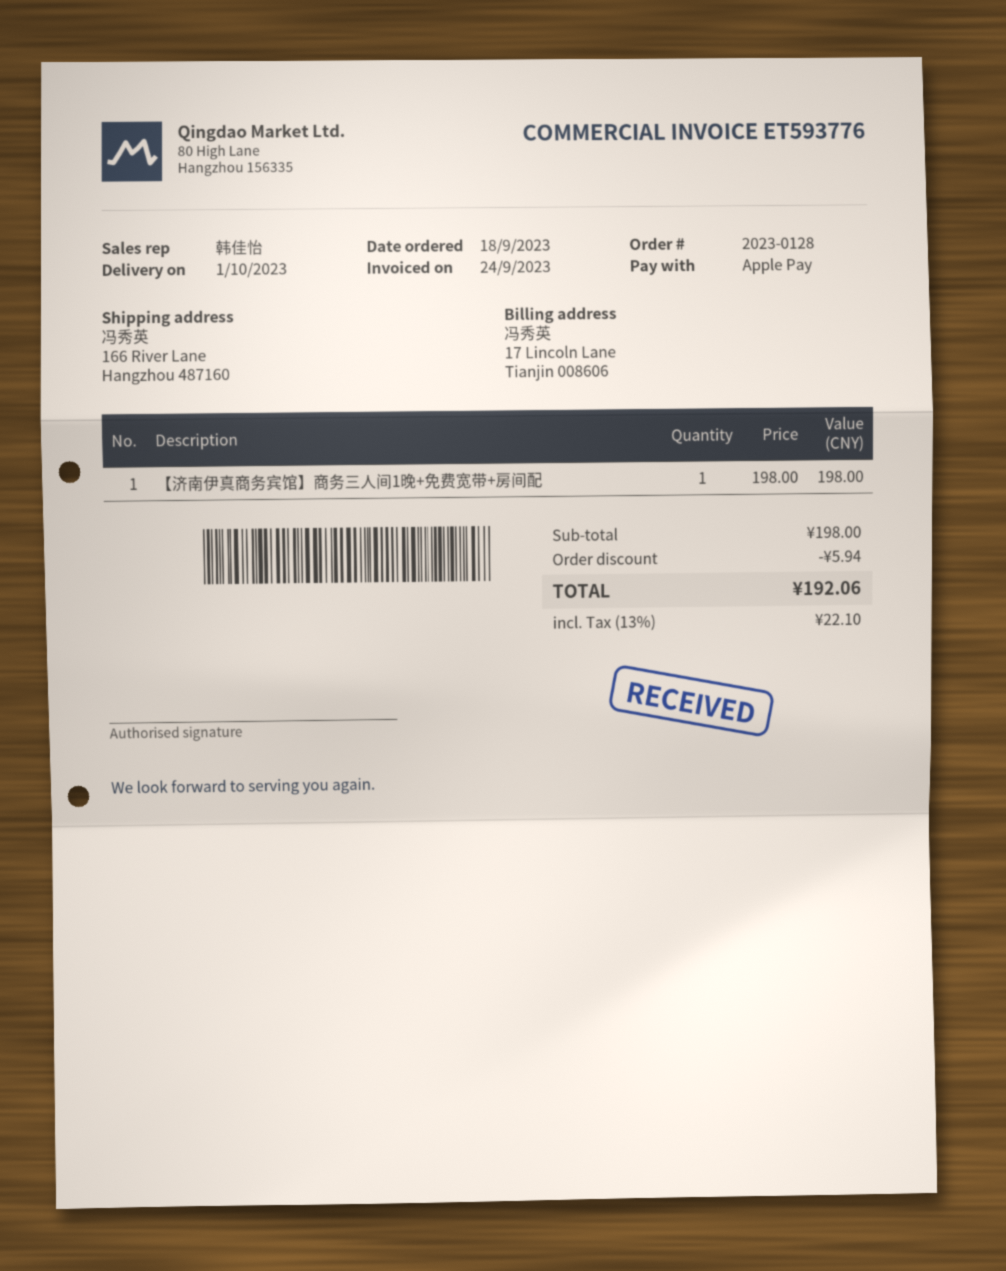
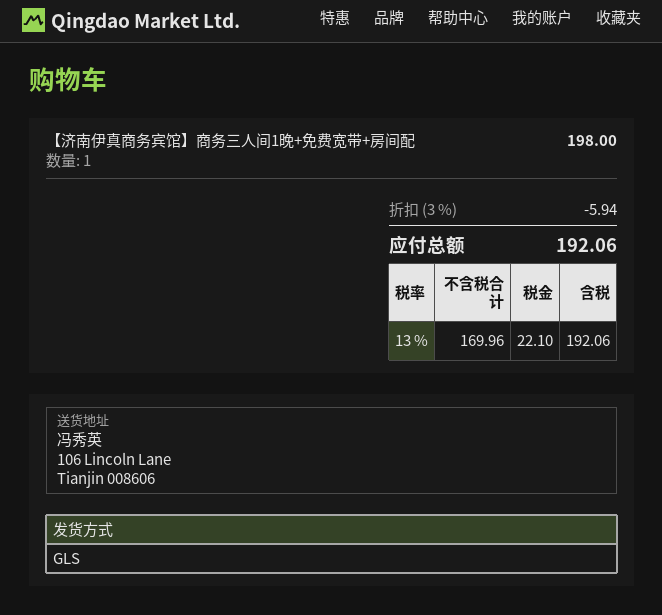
ship to: 166 River Lane, Hangzhou 487160 -> 106 Lincoln Lane, Tianjin 008606

